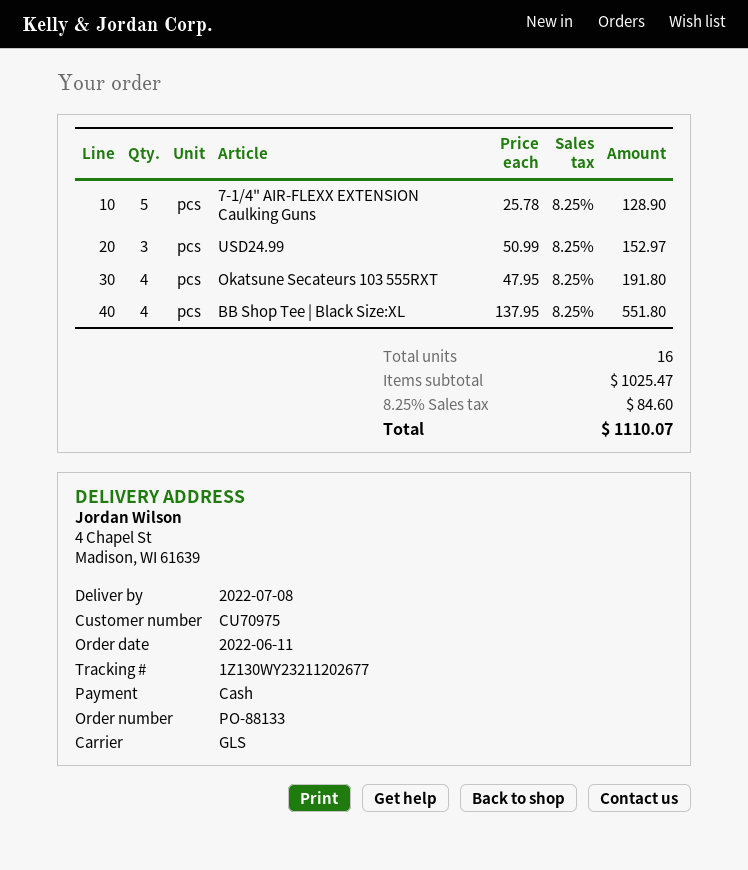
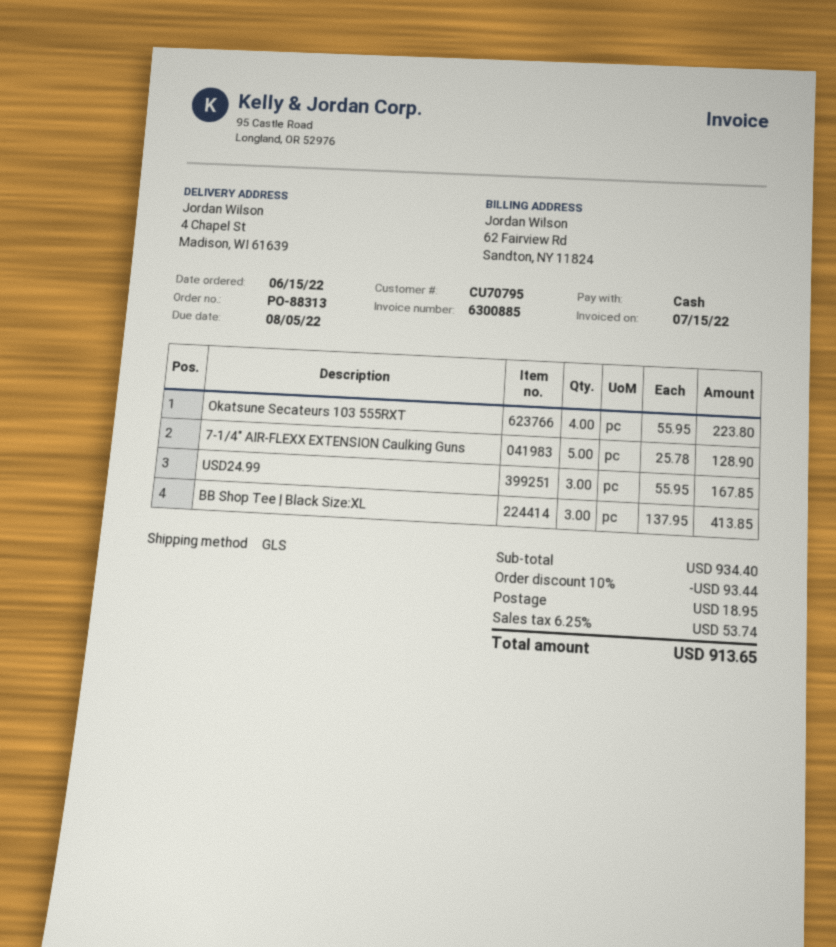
order number: PO-88133 -> PO-88313
order date: 2022-06-11 -> 2022-06-15
customer number: CU70975 -> CU70795
USD24.99: 3 x 50.99 = 152.97 -> 3 x 55.95 = 167.85
Okatsune Secateurs 103 555RXT: 4 x 47.95 = 191.80 -> 4 x 55.95 = 223.80
BB Shop Tee | Black Size:XL: 4 x 137.95 = 551.80 -> 3 x 137.95 = 413.85
subtotal: 1025.47 -> 934.40
discount: none -> 10% = 93.44
shipping: none -> 18.95
tax: 8.25% = 84.60 -> 6.25% = 53.74
total: 1110.07 -> 913.65

